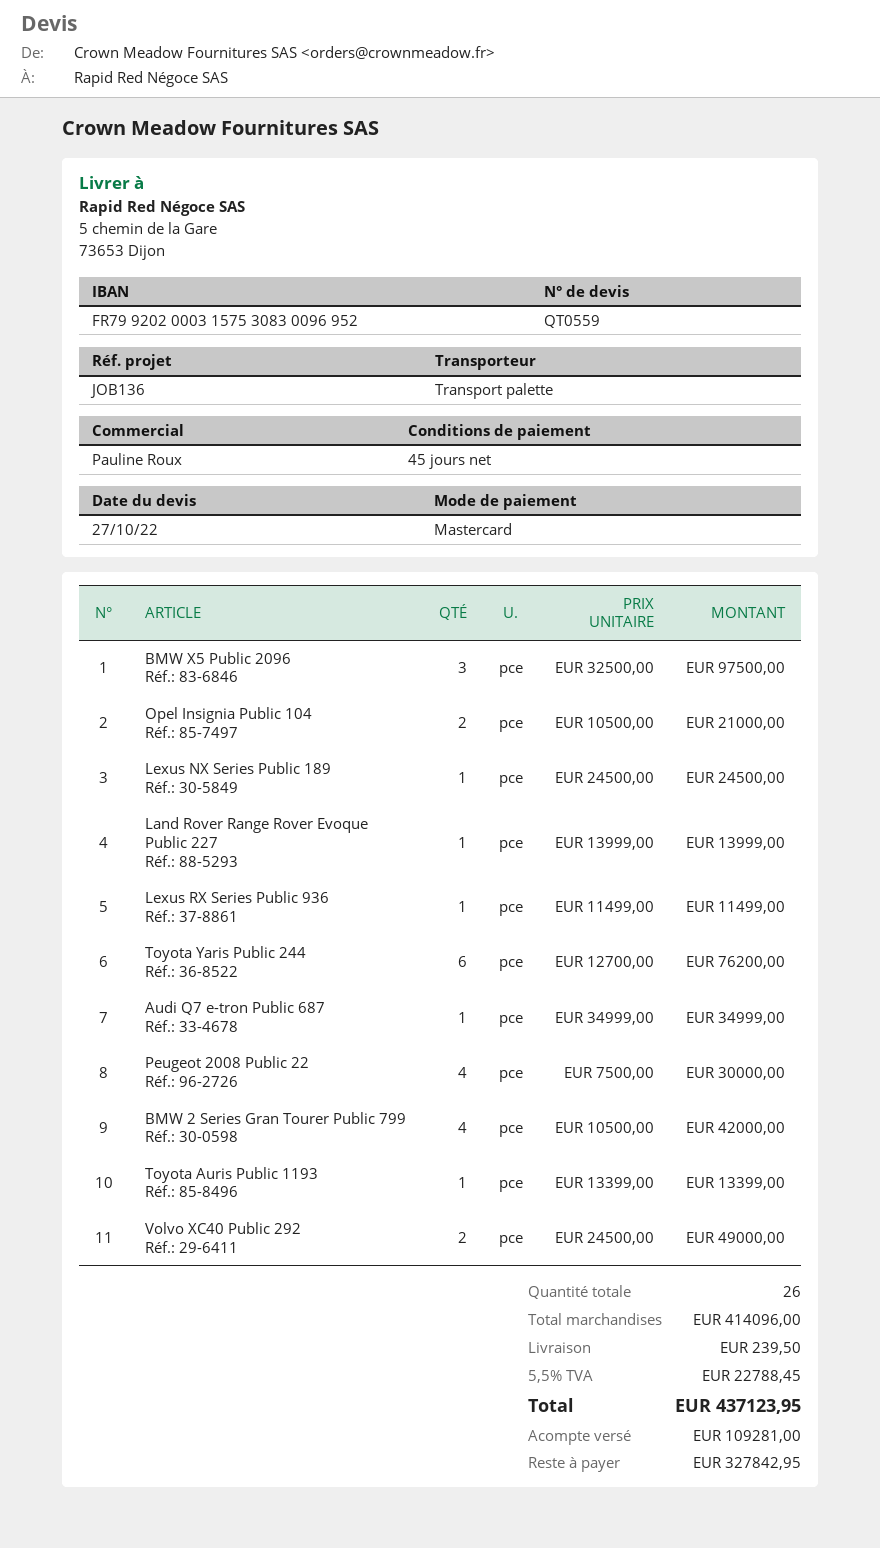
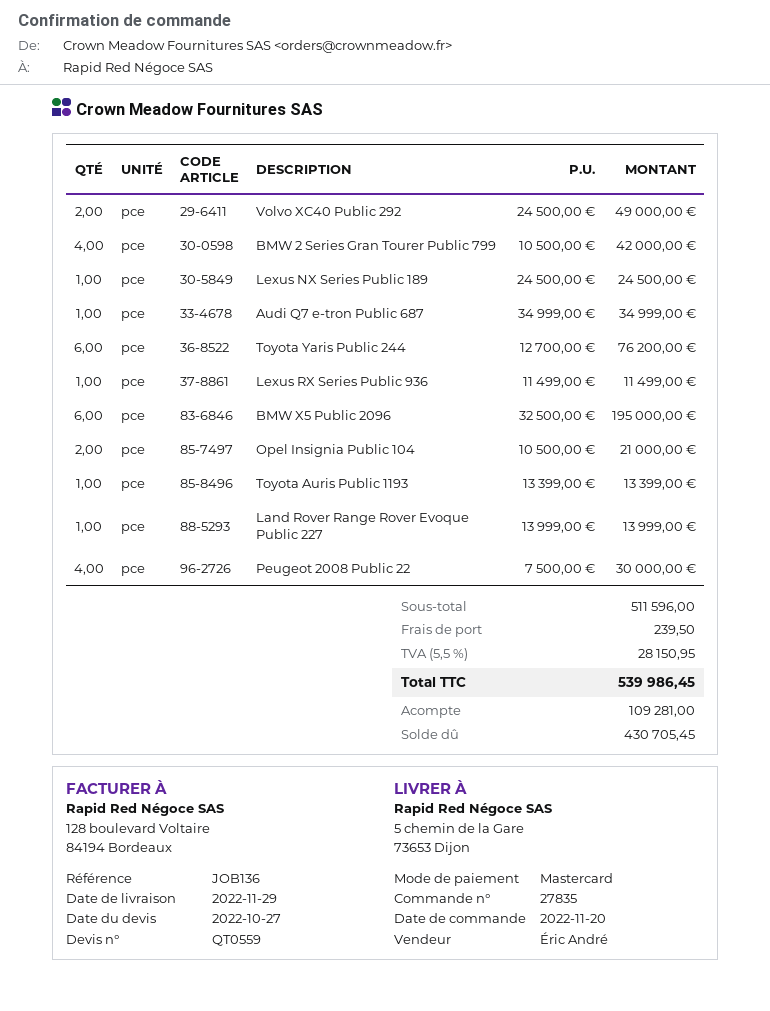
sales rep: Pauline Roux -> Éric André
BMW X5 Public 2096: 3 x 32500.00 = 97500.00 -> 6 x 32500.00 = 195000.00
subtotal: 414096.00 -> 511596.00
tax: 5.5% = 22788.45 -> 5.5% = 28150.95
total: 437123.95 -> 539986.45
balance: 327842.95 -> 430705.45

